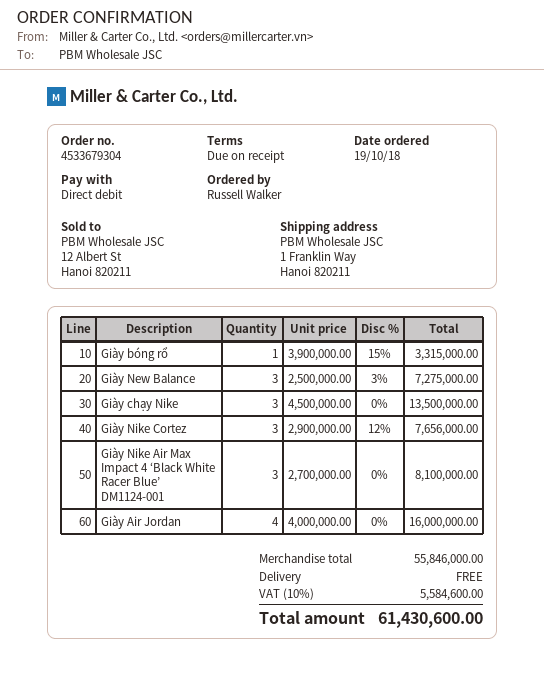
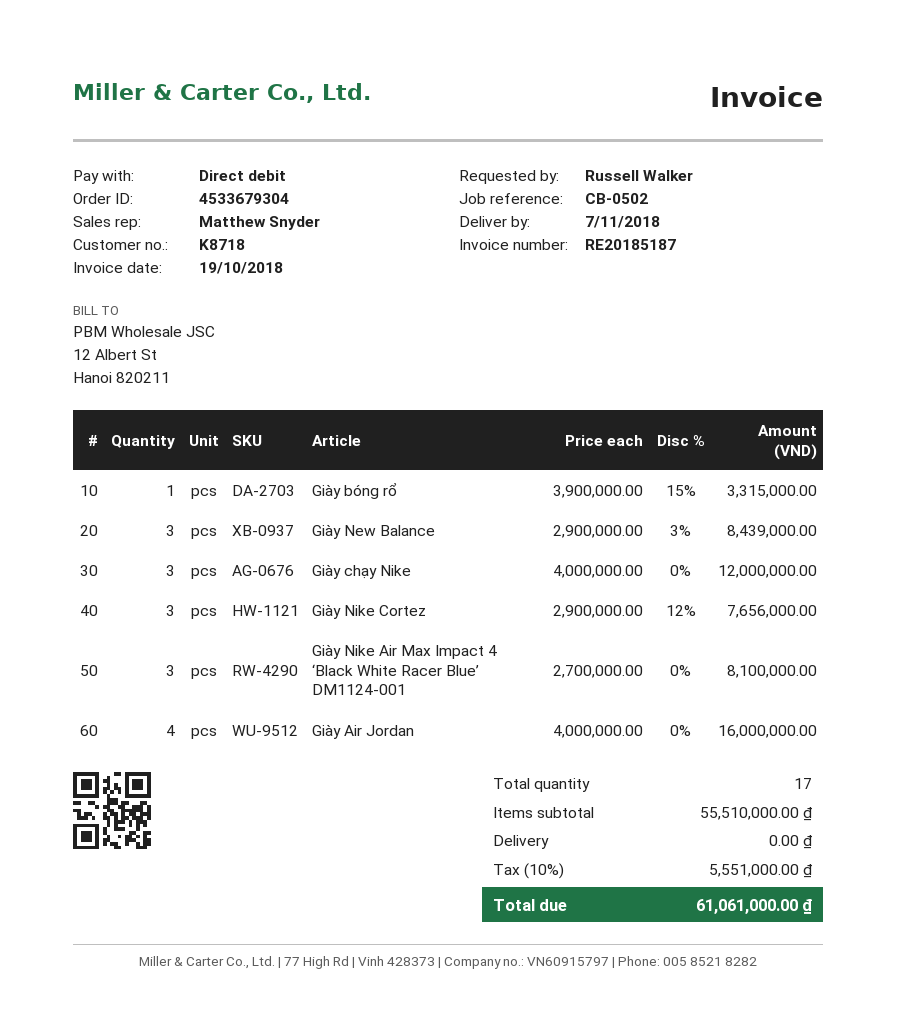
Giày New Balance: 3 x 2500000.00 - 3% = 7275000.00 -> 3 x 2900000.00 - 3% = 8439000.00
Giày chạy Nike: 3 x 4500000.00 = 13500000.00 -> 3 x 4000000.00 = 12000000.00
subtotal: 55846000.00 -> 55510000.00
tax: 10% = 5584600.00 -> 10% = 5551000.00
total: 61430600.00 -> 61061000.00

